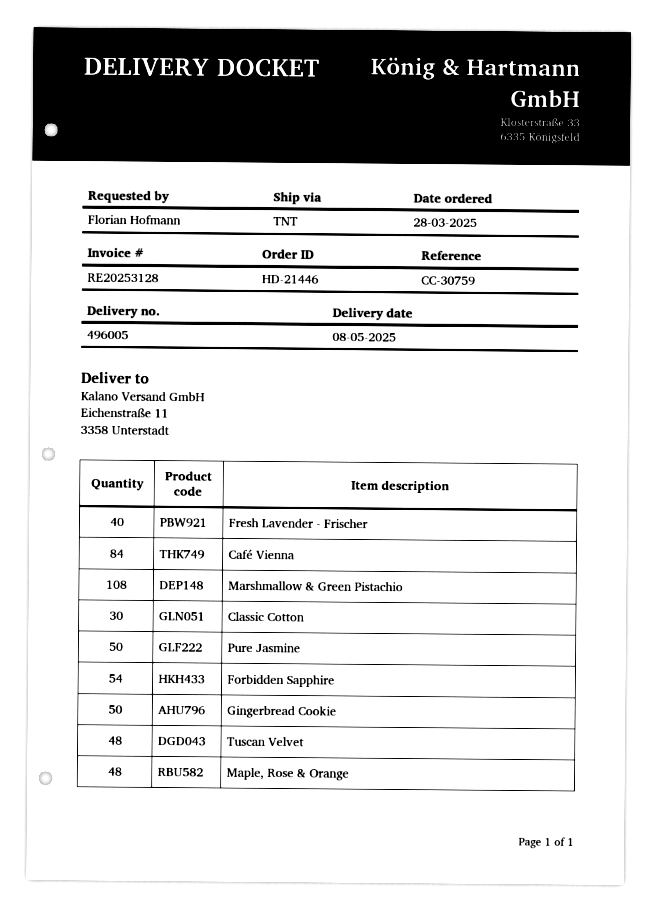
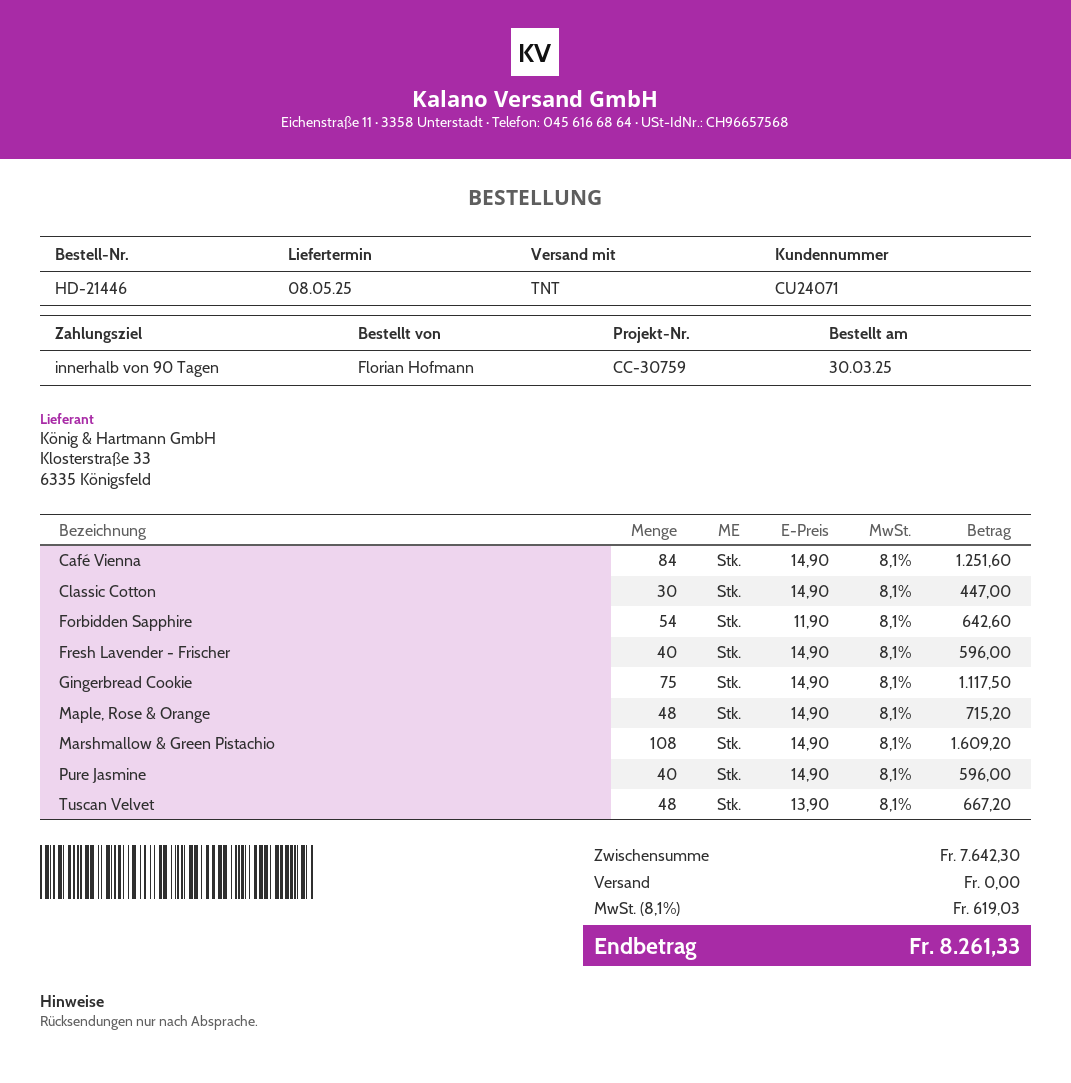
order date: 2025-03-28 -> 2025-03-30
Pure Jasmine: 50 -> 40
Gingerbread Cookie: 50 -> 75

